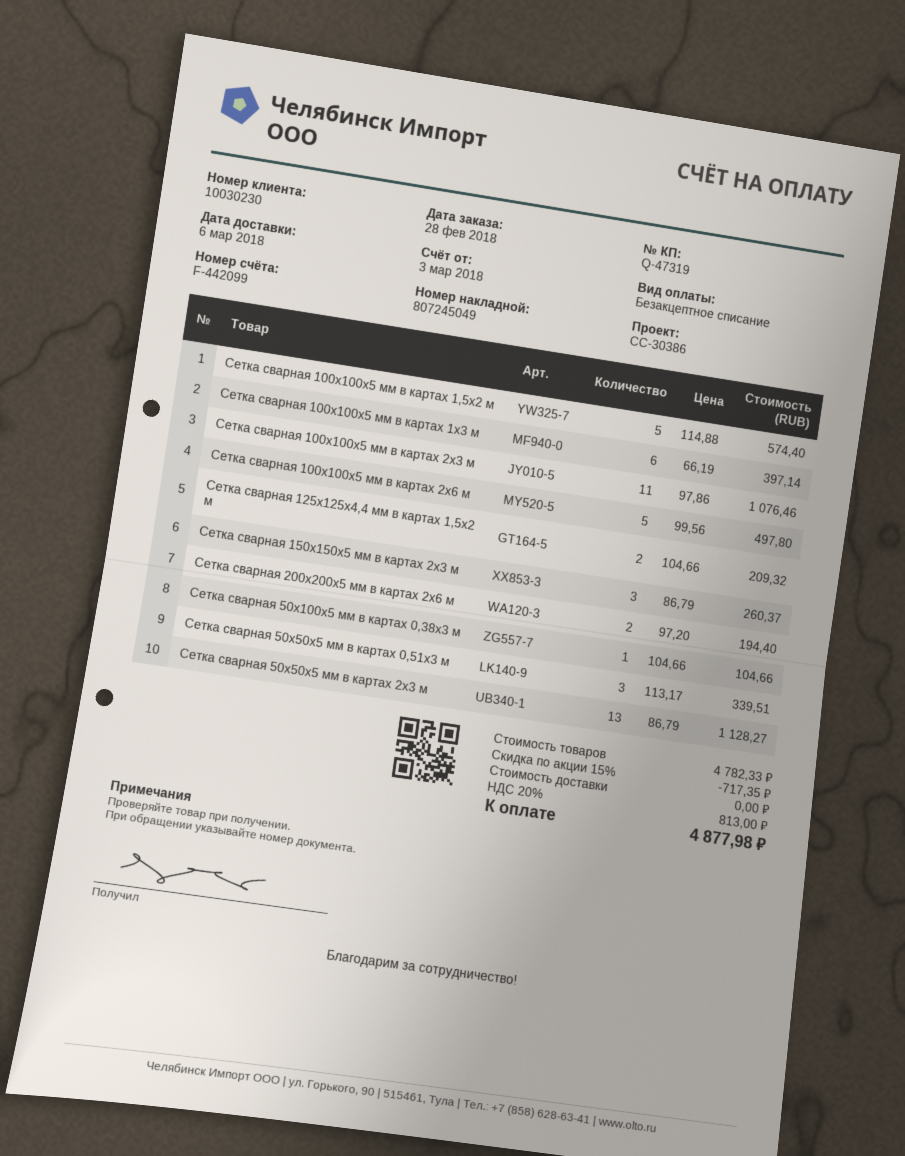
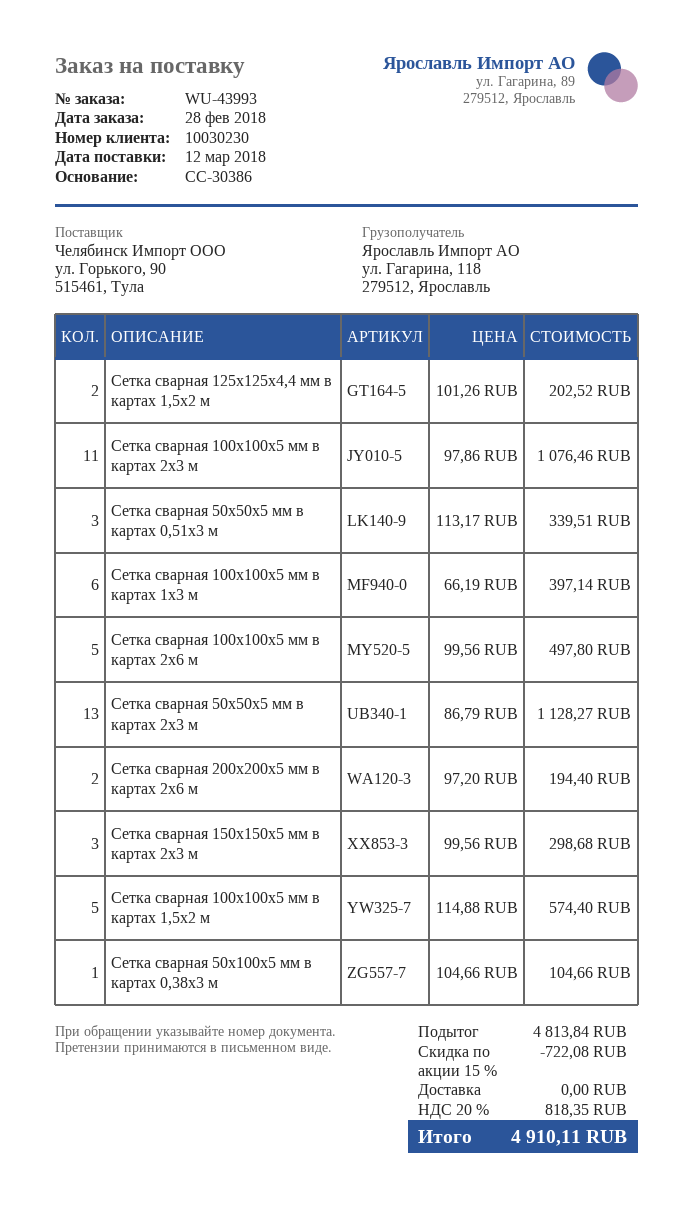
delivery date: 2018-03-06 -> 2018-03-12
Сетка сварная 125х125х4,4 мм в картах 1,5х2 м: 2 x 104.66 = 209.32 -> 2 x 101.26 = 202.52
Сетка сварная 150х150х5 мм в картах 2х3 м: 3 x 86.79 = 260.37 -> 3 x 99.56 = 298.68
subtotal: 4782.33 -> 4813.84
discount: 15% = 717.35 -> 15% = 722.08
tax: 20% = 813.00 -> 20% = 818.35
total: 4877.98 -> 4910.11

